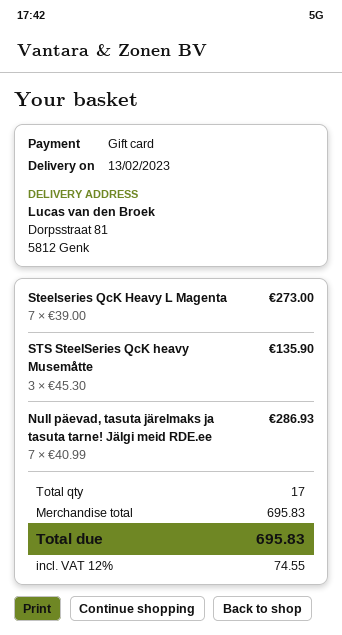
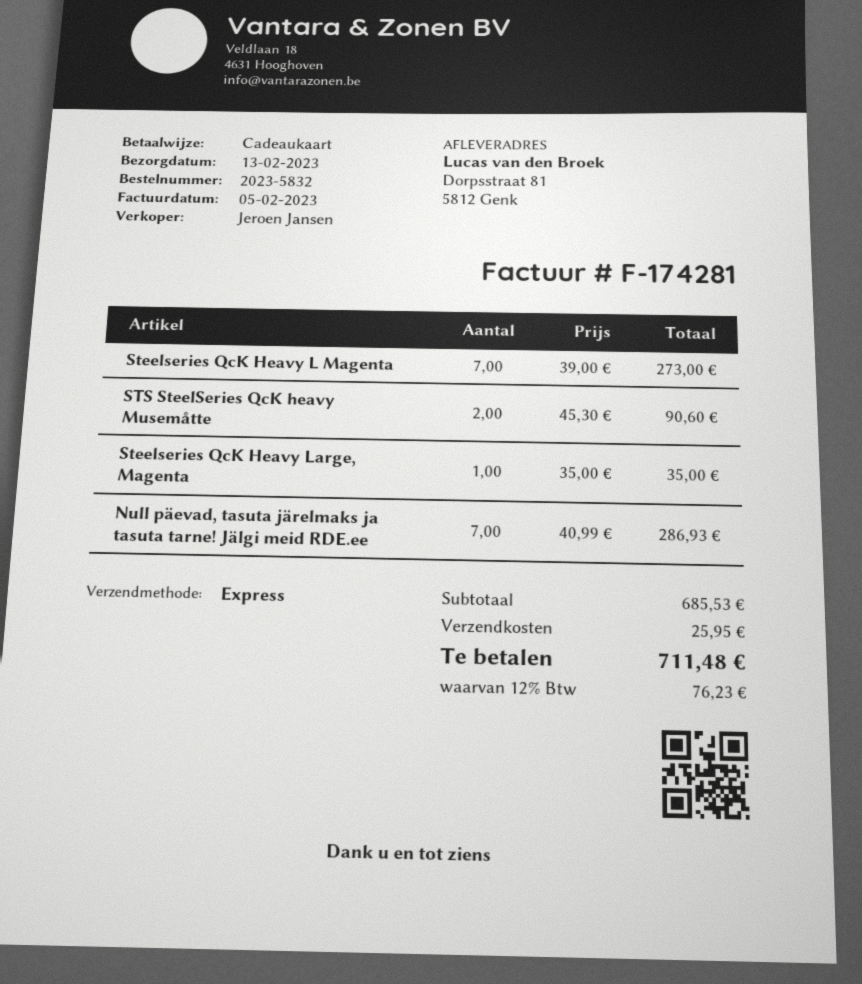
STS SteelSeries QcK heavy Musemåtte: 3 x 45.30 = 135.90 -> 2 x 45.30 = 90.60
Steelseries QcK Heavy Large, Magenta: none -> 1 x 35.00 = 35.00
subtotal: 695.83 -> 685.53
shipping: none -> 25.95
tax: 12% = 74.55 -> 12% = 76.23
total: 695.83 -> 711.48

